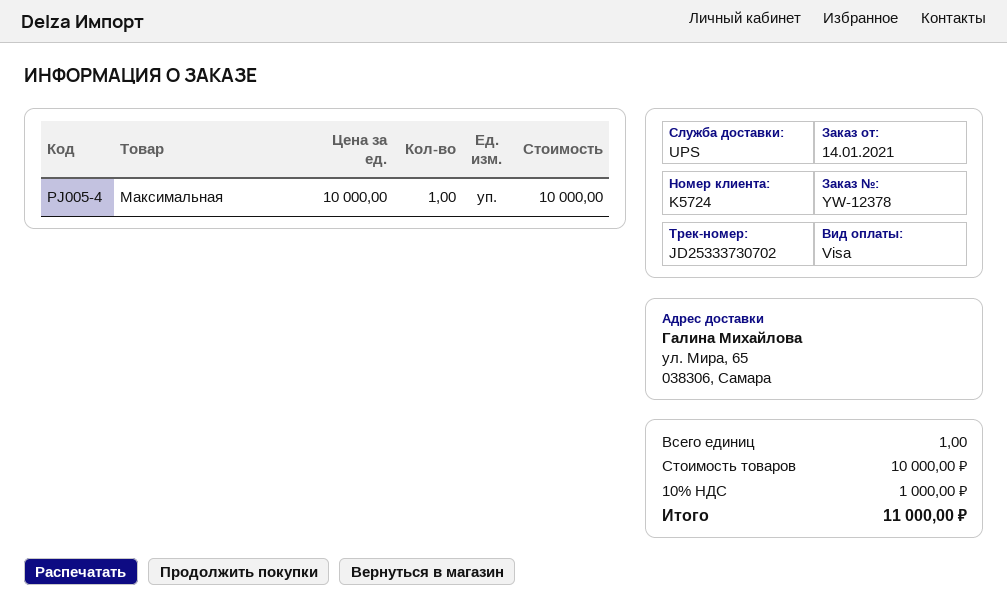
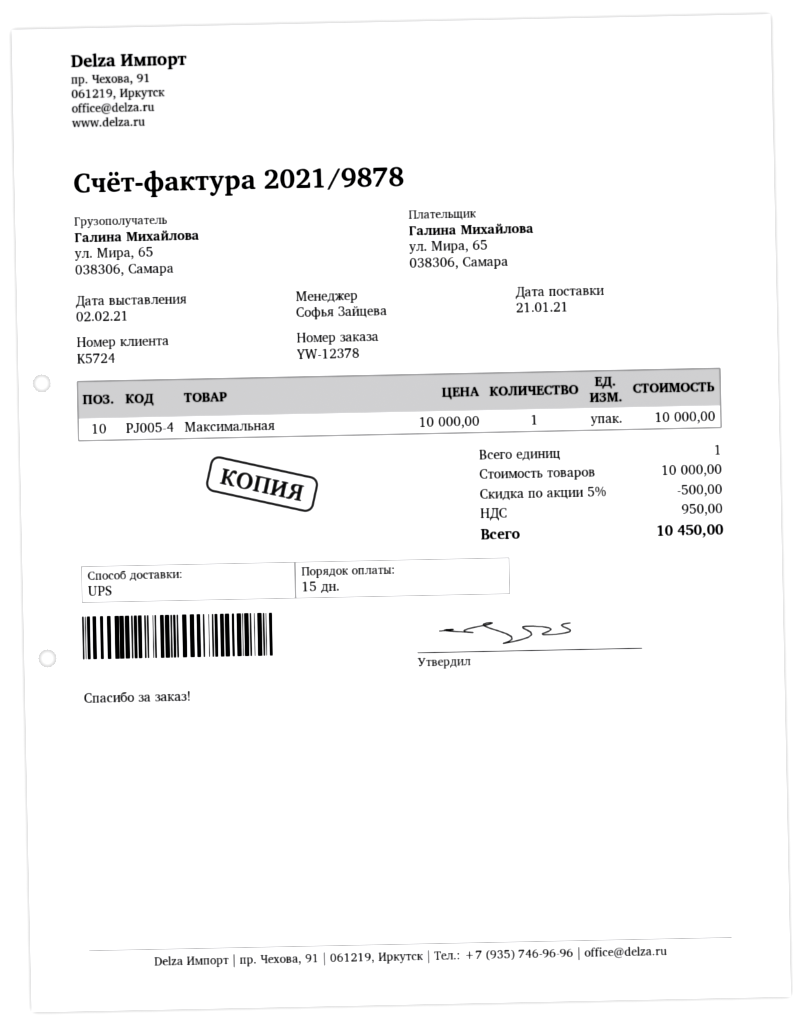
discount: none -> 5% = 500.00
tax: 1000.00 -> 950.00
total: 11000.00 -> 10450.00

